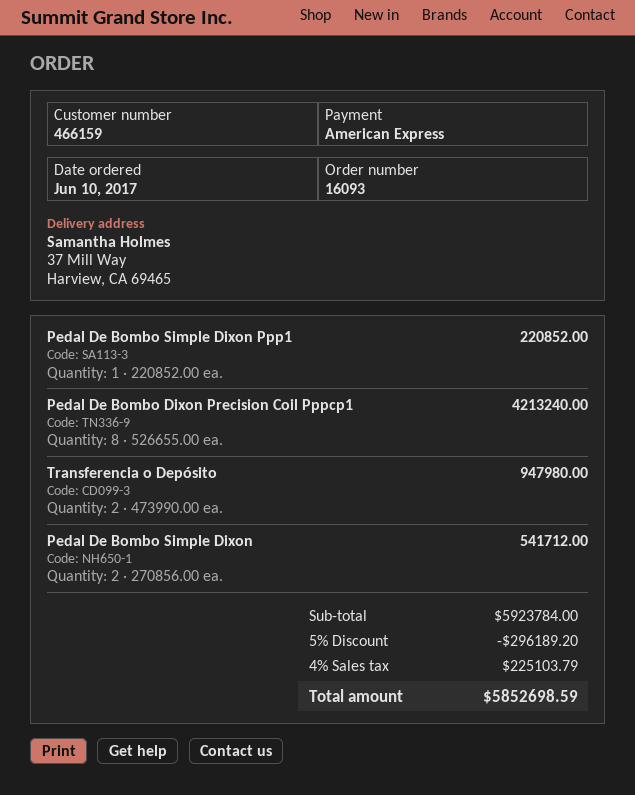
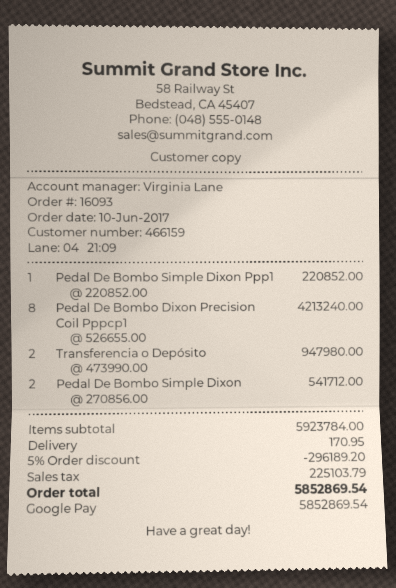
payment method: American Express -> Google Pay
shipping: none -> 170.95
total: 5852698.59 -> 5852869.54

